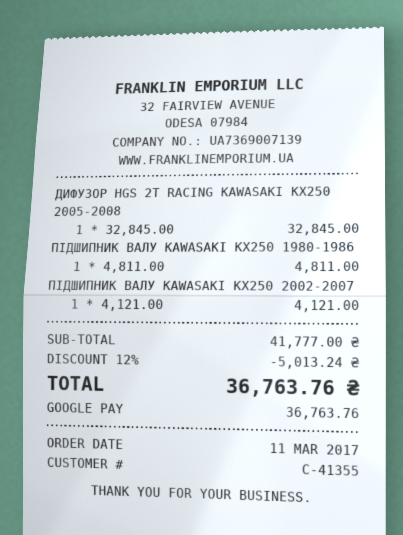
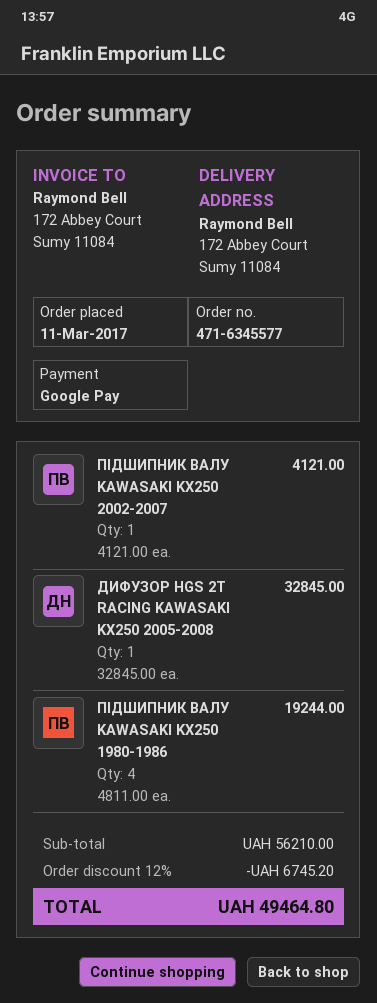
ПІДШИПНИК ВАЛУ KAWASAKI KX250 1980-1986: 1 x 4811.00 = 4811.00 -> 4 x 4811.00 = 19244.00
subtotal: 41777.00 -> 56210.00
discount: 12% = 5013.24 -> 12% = 6745.20
total: 36763.76 -> 49464.80

